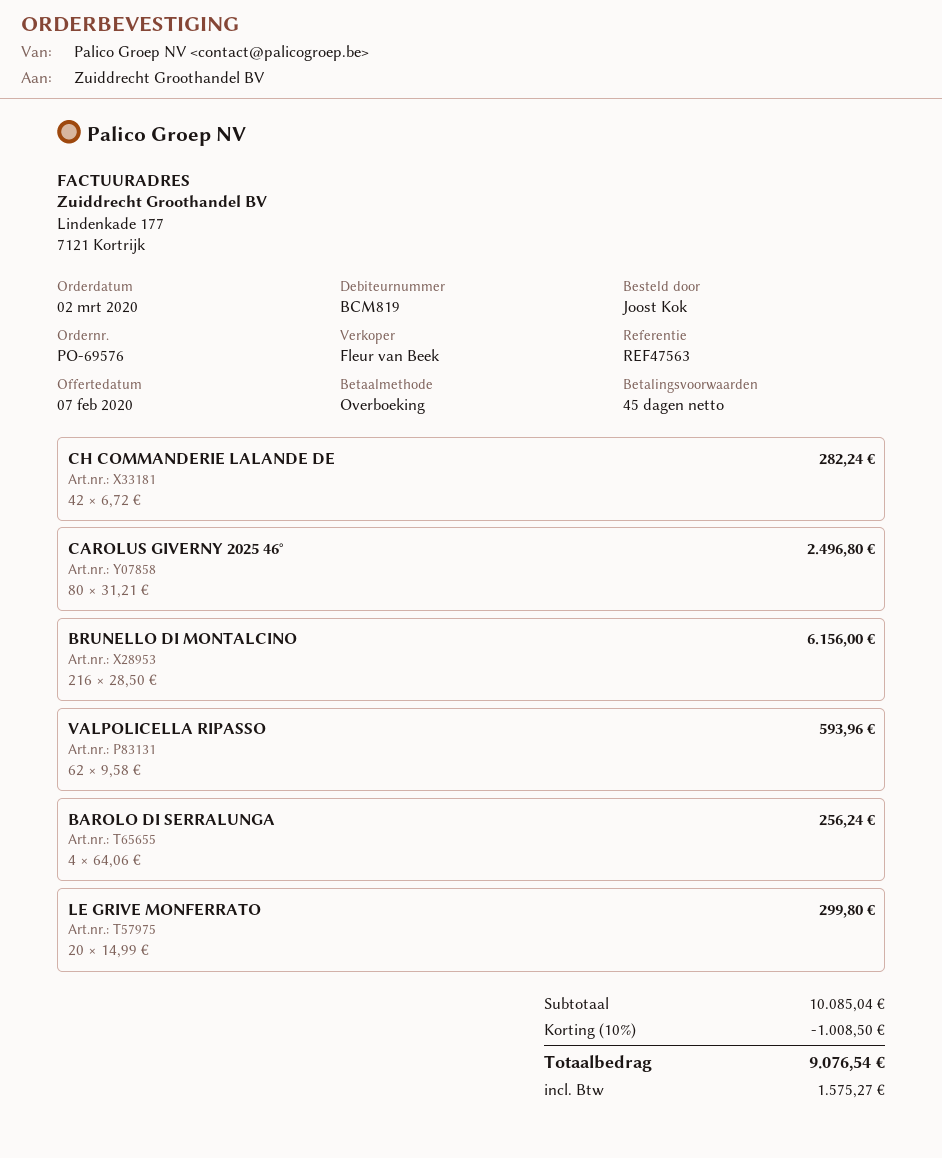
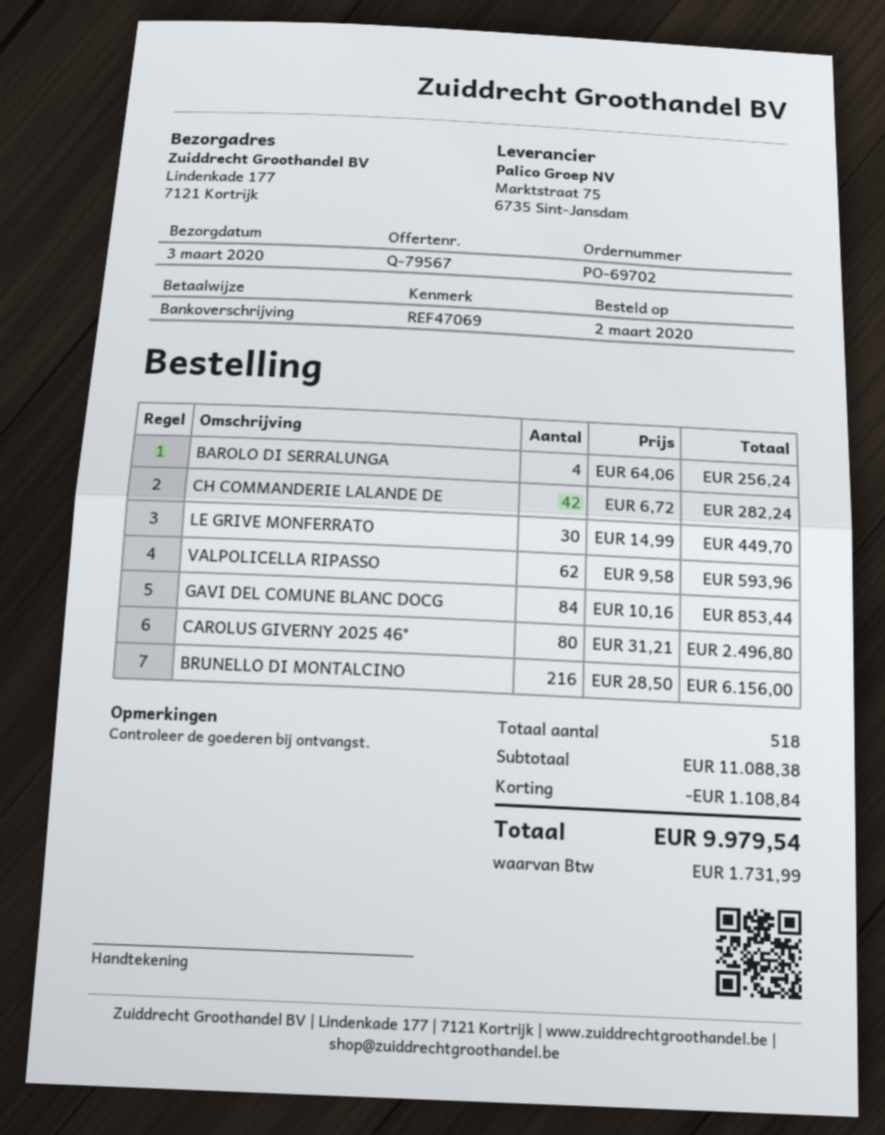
order number: PO-69576 -> PO-69702
reference: REF47563 -> REF47069
LE GRIVE MONFERRATO: 20 x 14.99 = 299.80 -> 30 x 14.99 = 449.70
GAVI DEL COMUNE BLANC DOCG: none -> 84 x 10.16 = 853.44
subtotal: 10085.04 -> 11088.38
discount: 1008.50 -> 1108.84
tax: 1575.27 -> 1731.99
total: 9076.54 -> 9979.54

